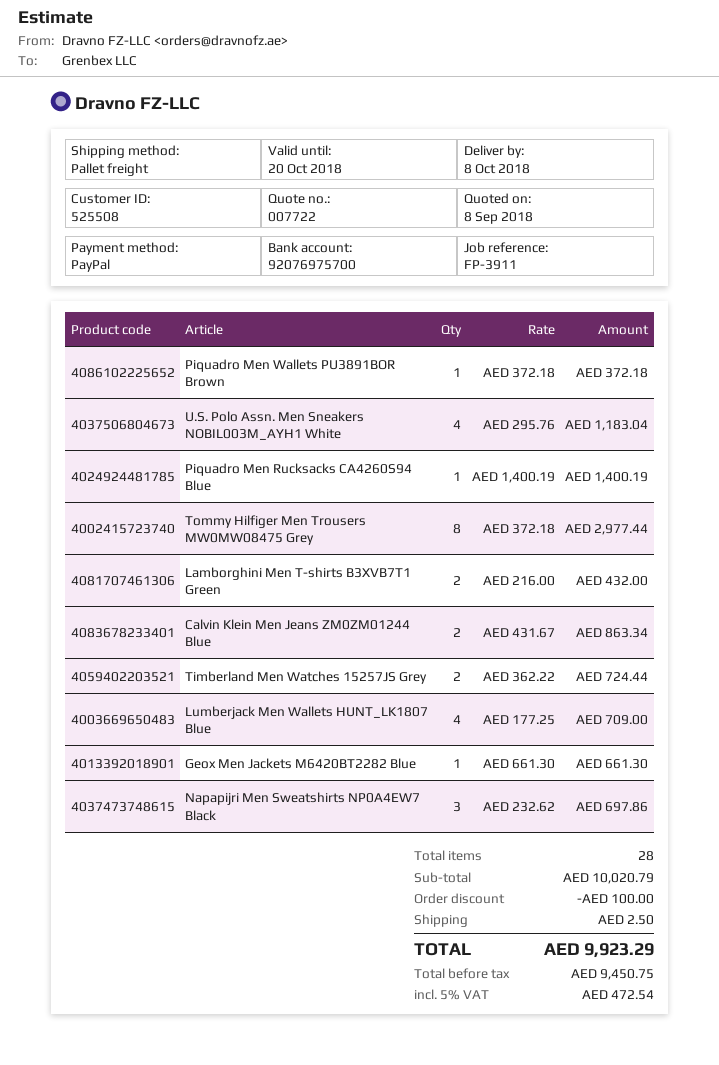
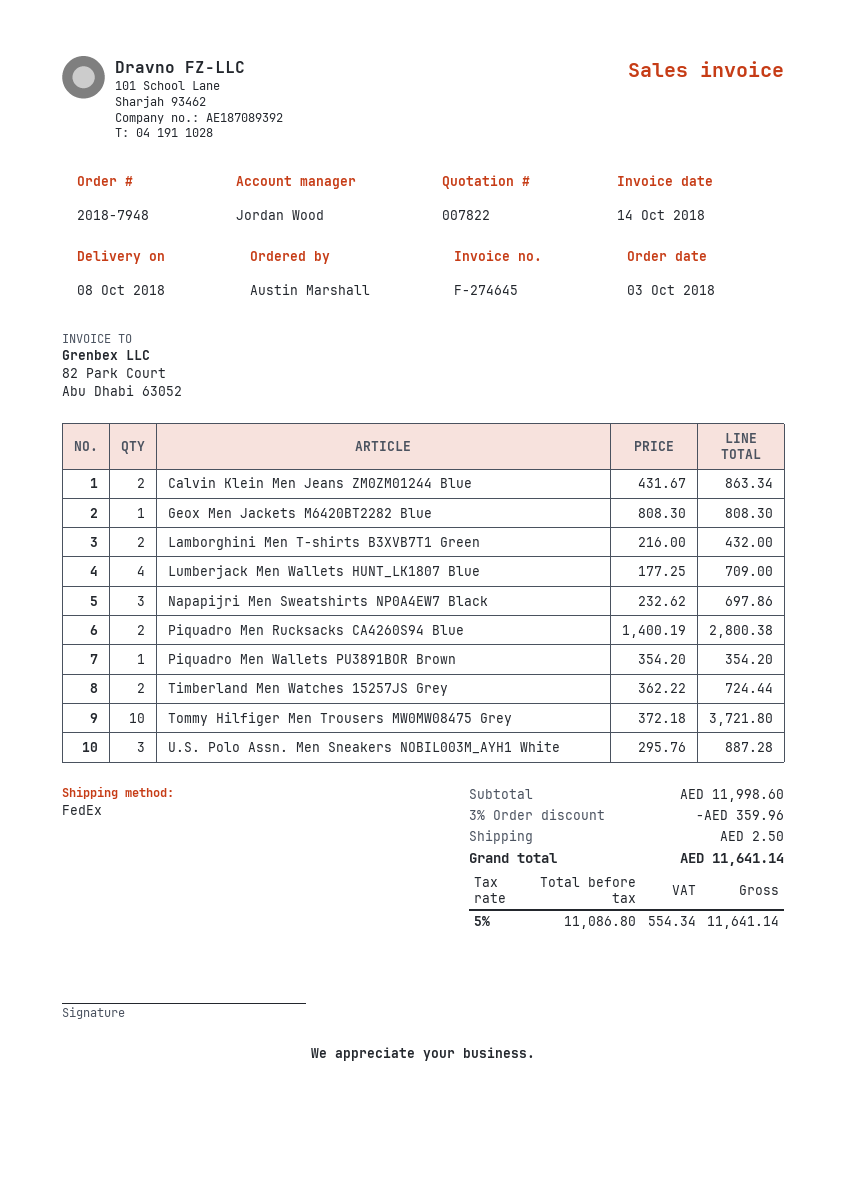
quote number: 007722 -> 007822
shipping method: pallet freight -> FedEx
Piquadro Men Wallets PU3891BOR Brown: 1 x 372.18 = 372.18 -> 1 x 354.20 = 354.20
U.S. Polo Assn. Men Sneakers NOBIL003M_AYH1 White: 4 x 295.76 = 1183.04 -> 3 x 295.76 = 887.28
Piquadro Men Rucksacks CA4260S94 Blue: 1 x 1400.19 = 1400.19 -> 2 x 1400.19 = 2800.38
Tommy Hilfiger Men Trousers MW0MW08475 Grey: 8 x 372.18 = 2977.44 -> 10 x 372.18 = 3721.80
Geox Men Jackets M6420BT2282 Blue: 1 x 661.30 = 661.30 -> 1 x 808.30 = 808.30
subtotal: 10020.79 -> 11998.60
discount: 100.00 -> 359.96
net: 9450.75 -> 11086.80
tax: 5% = 472.54 -> 5% = 554.34
total: 9923.29 -> 11641.14

